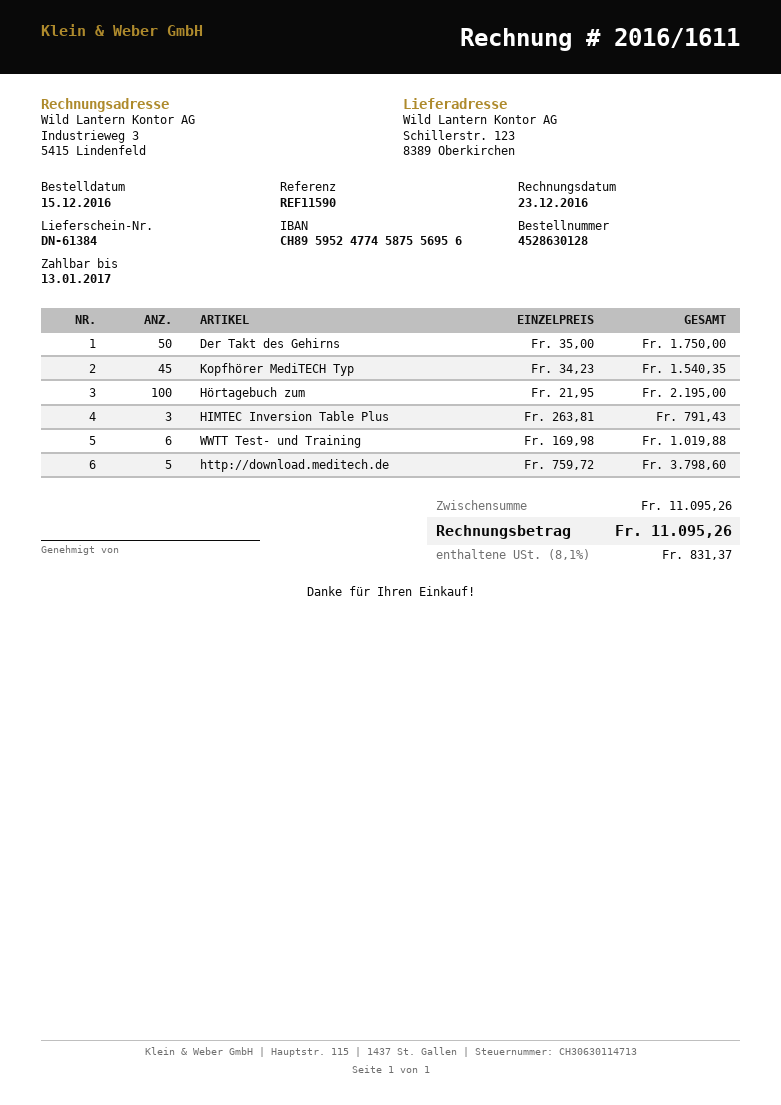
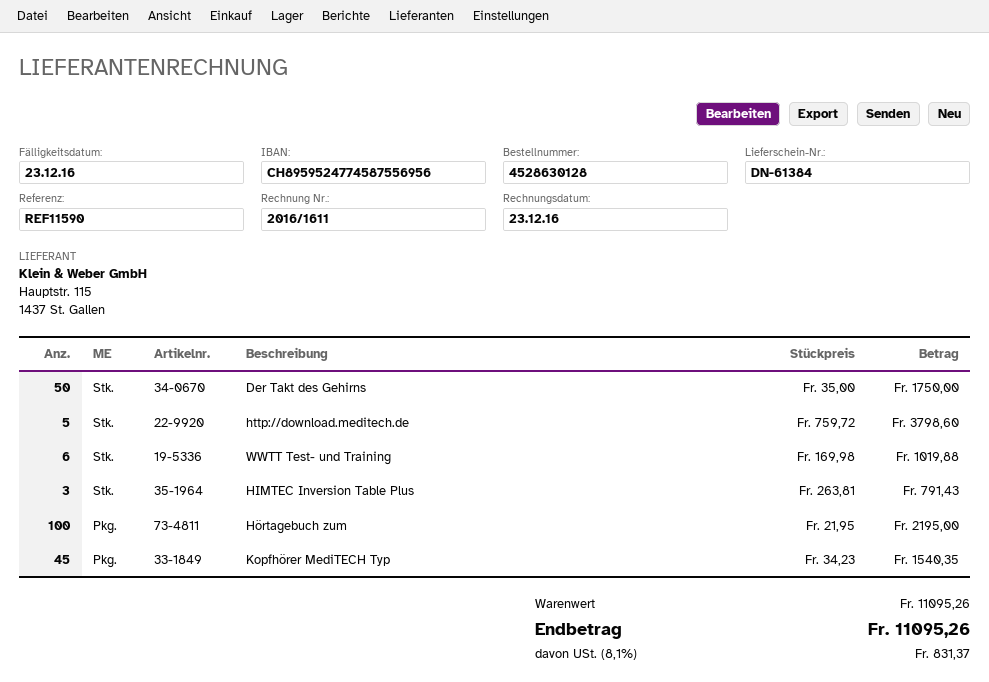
due date: 2017-01-13 -> 2016-12-23

